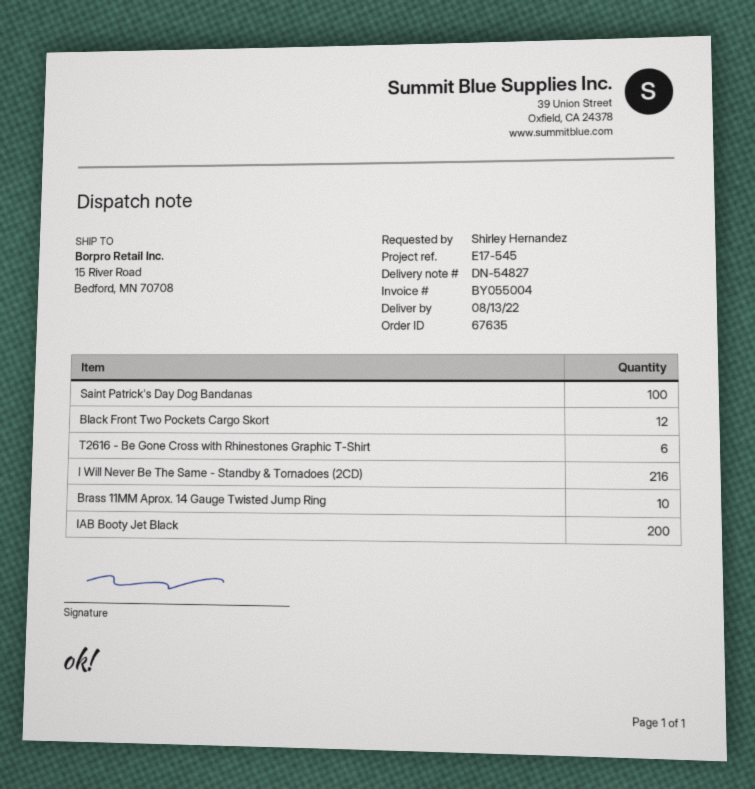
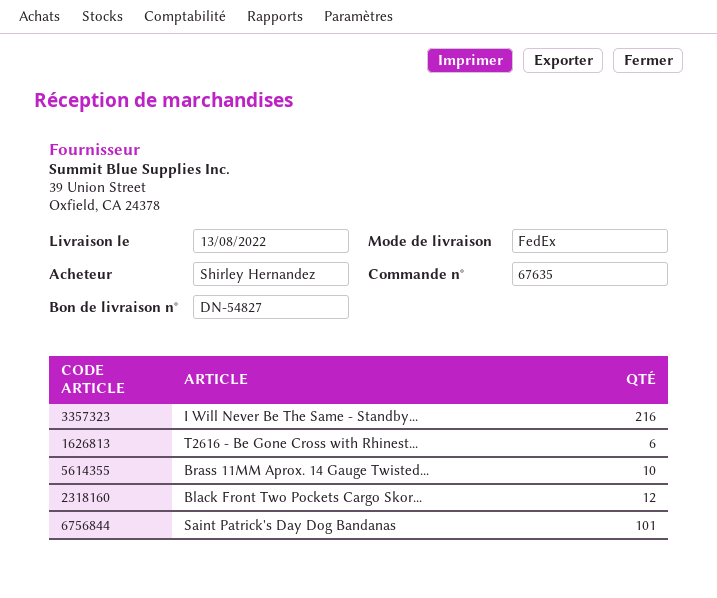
Saint Patrick's Day Dog Bandanas: 100 -> 101
IAB Booty Jet Black: 200 -> none

